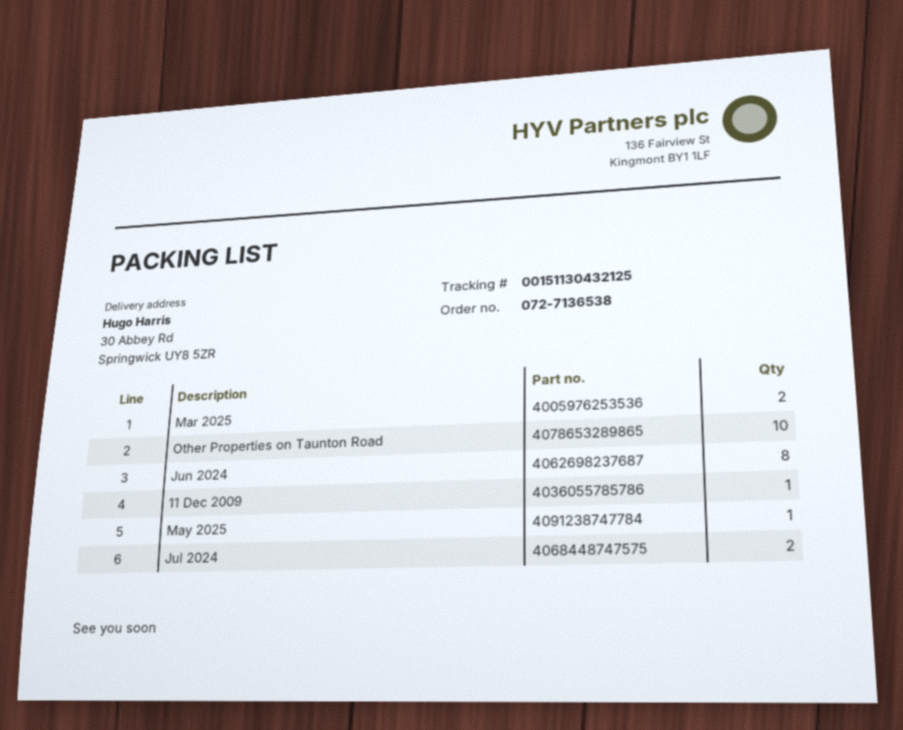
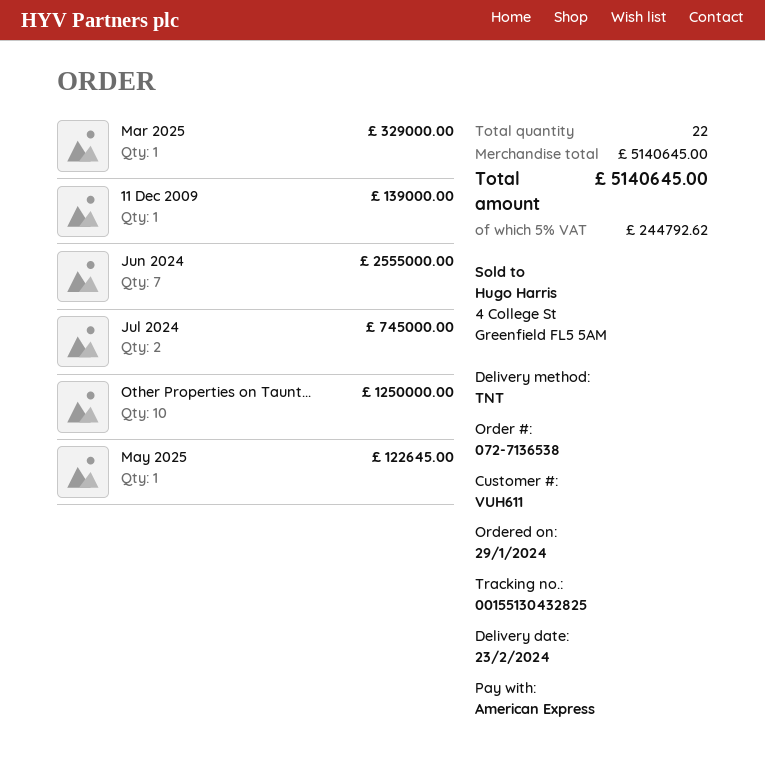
tracking number: 00151130432125 -> 00155130432825
Mar 2025: 2 -> 1
Jun 2024: 8 -> 7

